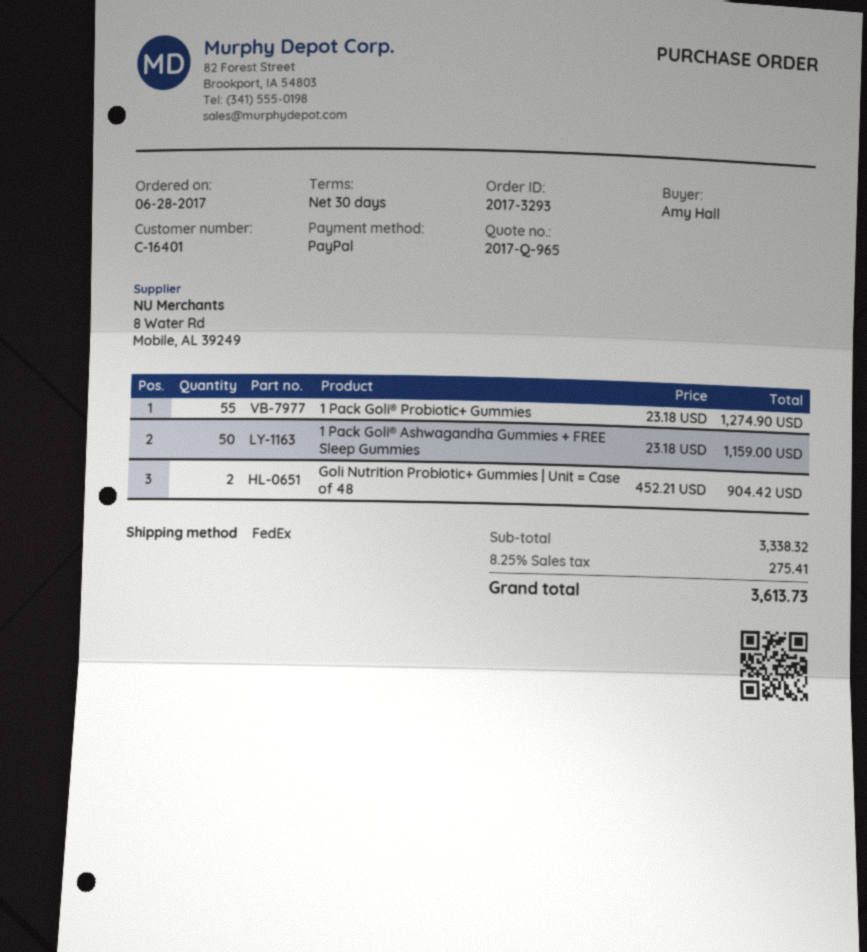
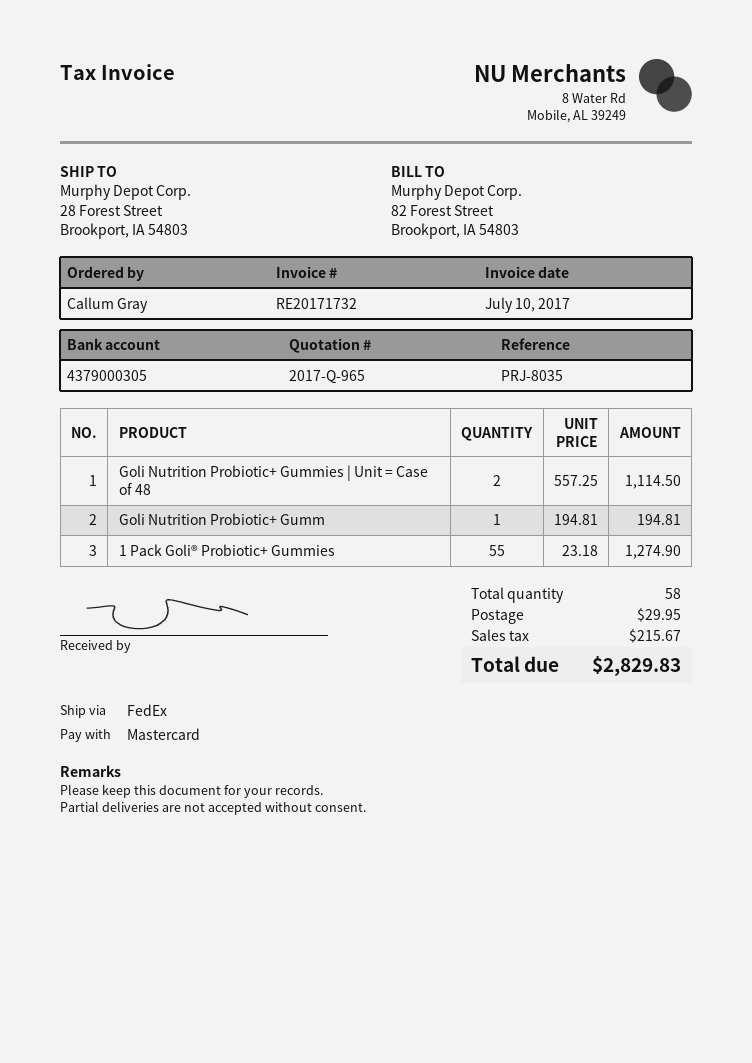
ordered by: Amy Hall -> Callum Gray
payment method: PayPal -> Mastercard
1 Pack Goli® Ashwagandha Gummies + FREE Sleep Gummies: 50 x 23.18 = 1159.00 -> none
Goli Nutrition Probiotic+ Gummies | Unit = Case of 48: 2 x 452.21 = 904.42 -> 2 x 557.25 = 1114.50
Goli Nutrition Probiotic+ Gumm: none -> 1 x 194.81 = 194.81
shipping: none -> 29.95
tax: 275.41 -> 215.67
total: 3613.73 -> 2829.83

